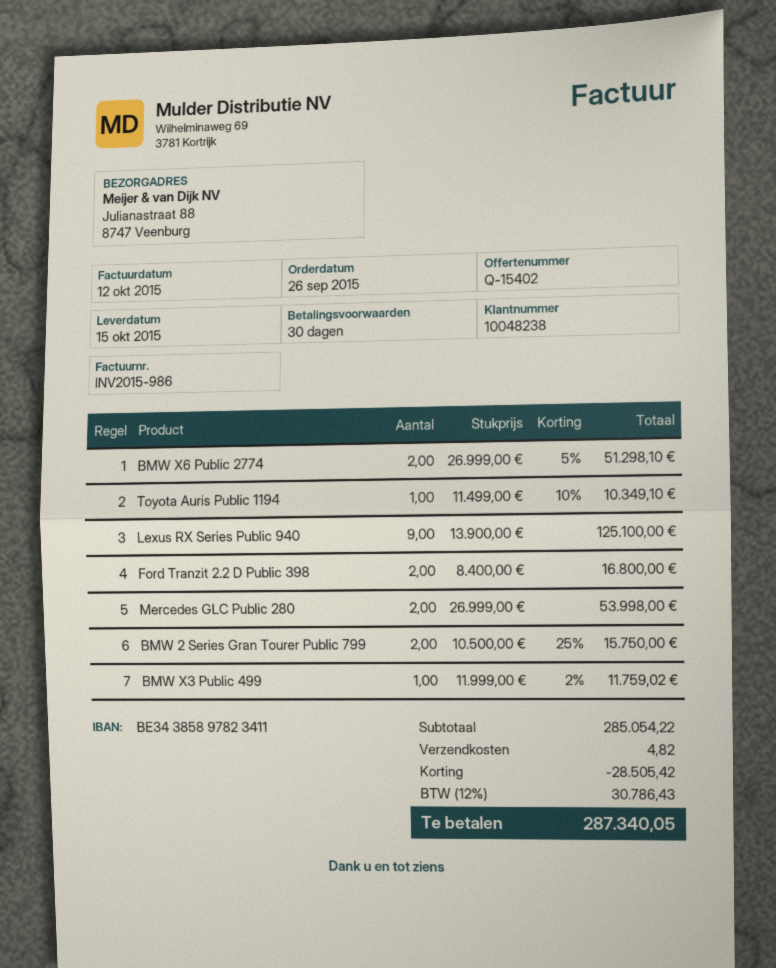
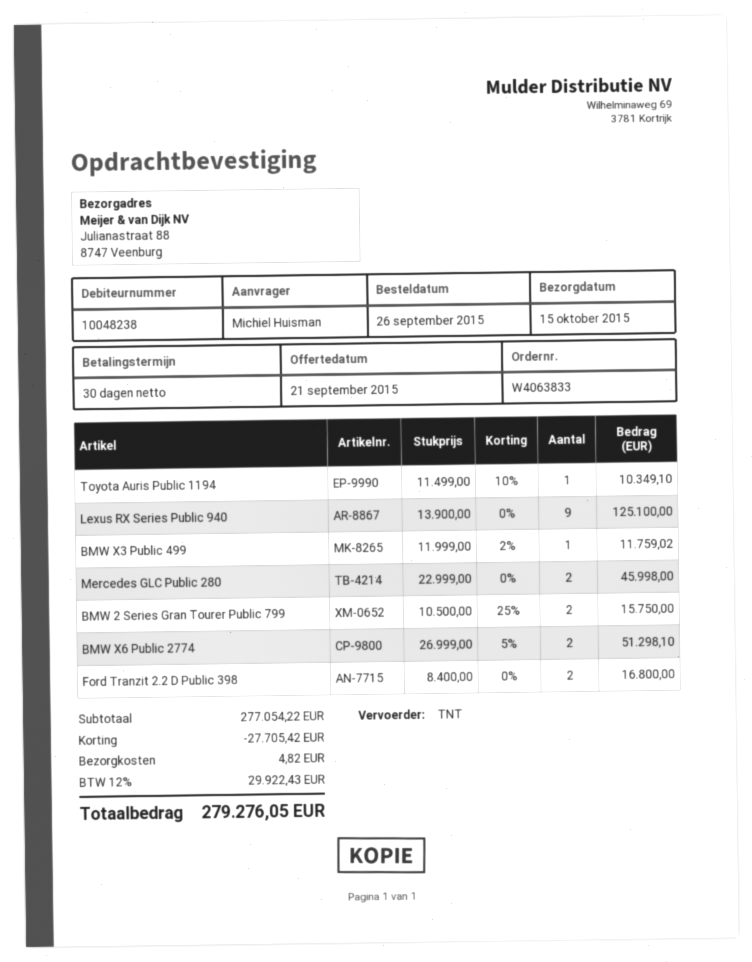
Mercedes GLC Public 280: 2 x 26999.00 = 53998.00 -> 2 x 22999.00 = 45998.00
subtotal: 285054.22 -> 277054.22
discount: 28505.42 -> 27705.42
tax: 12% = 30786.43 -> 12% = 29922.43
total: 287340.05 -> 279276.05

